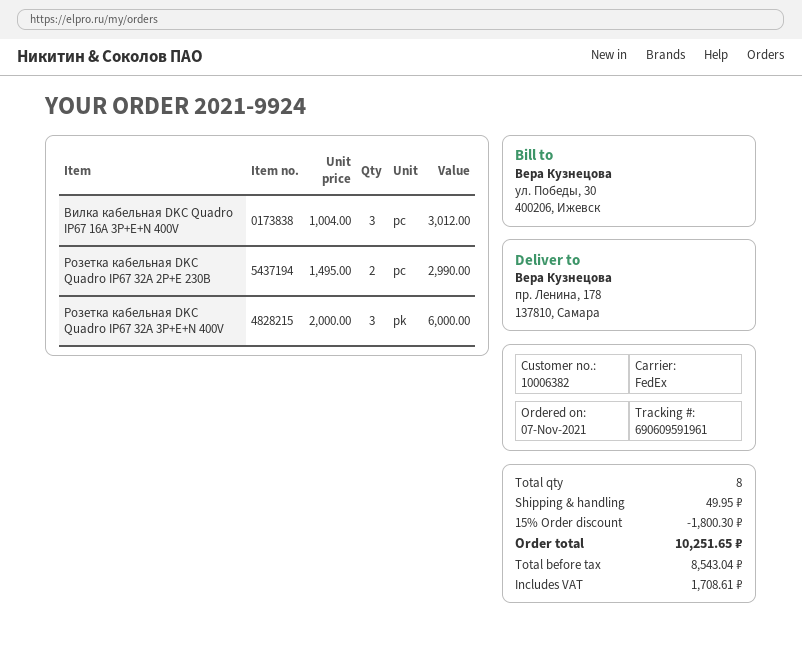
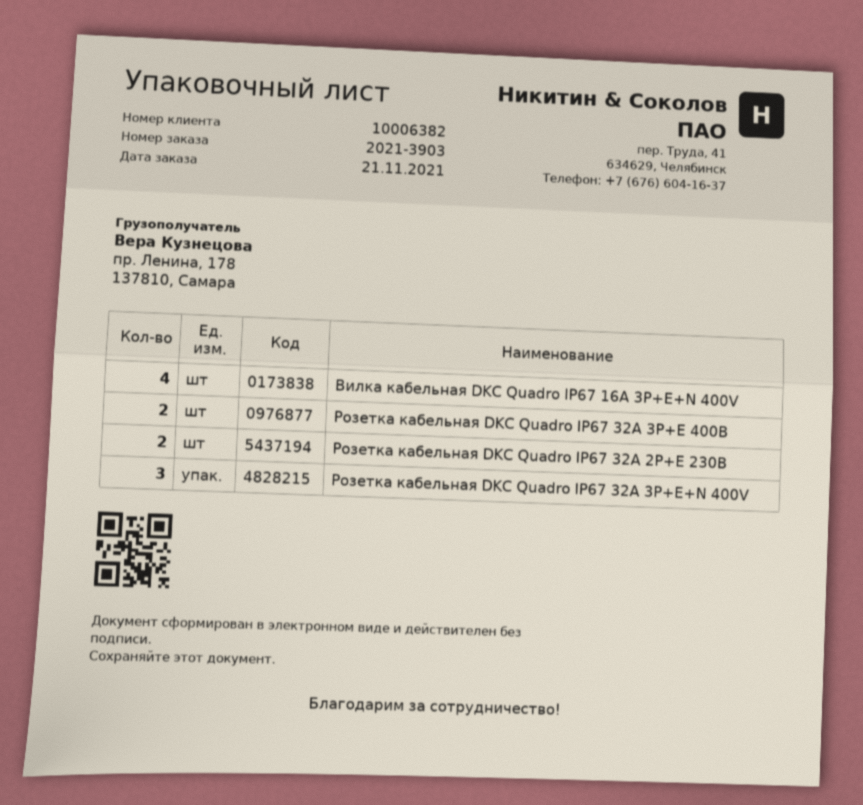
order number: 2021-9924 -> 2021-3903
order date: 2021-11-07 -> 2021-11-21
Вилка кабельная DKC Quadro IP67 16A 3P+E+N 400V: 3 -> 4
Розетка кабельная DKC Quadro IP67 32A 3P+E 400В: none -> 2

